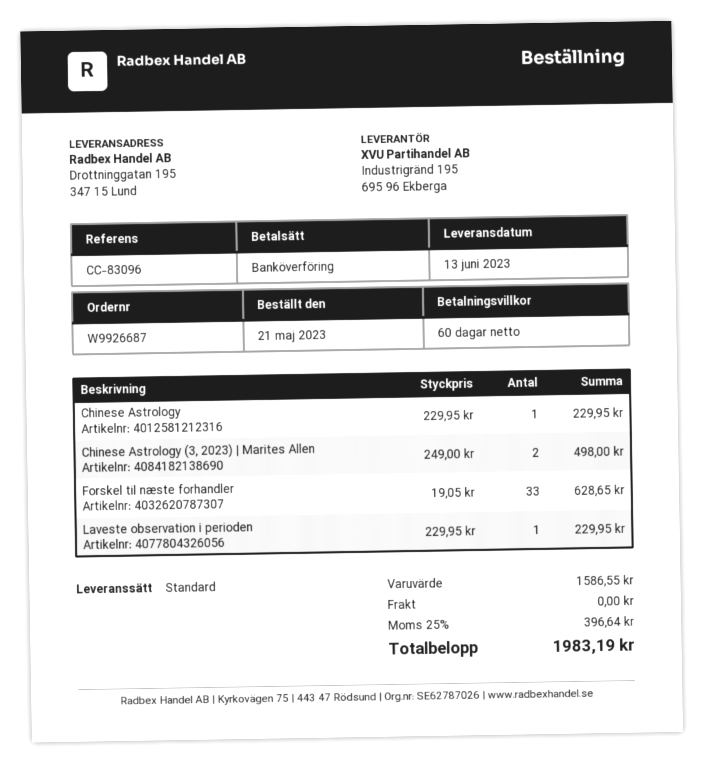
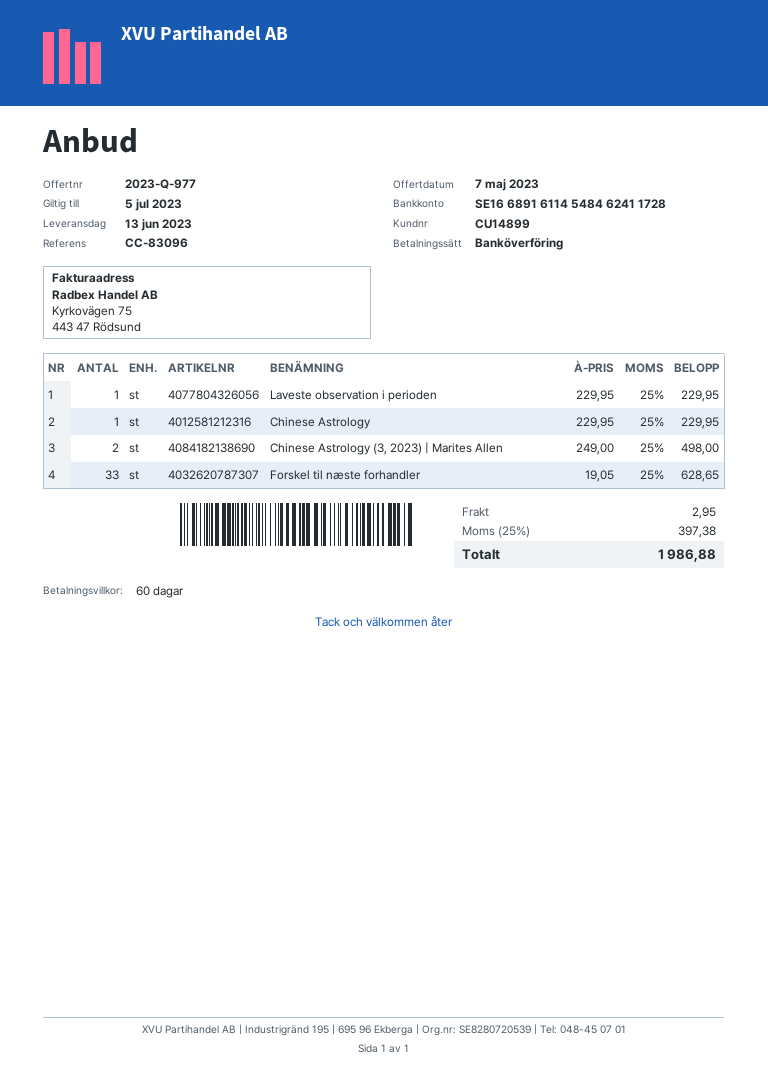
shipping: 0.00 -> 2.95
tax: 25% = 396.64 -> 25% = 397.38
total: 1983.19 -> 1986.88

